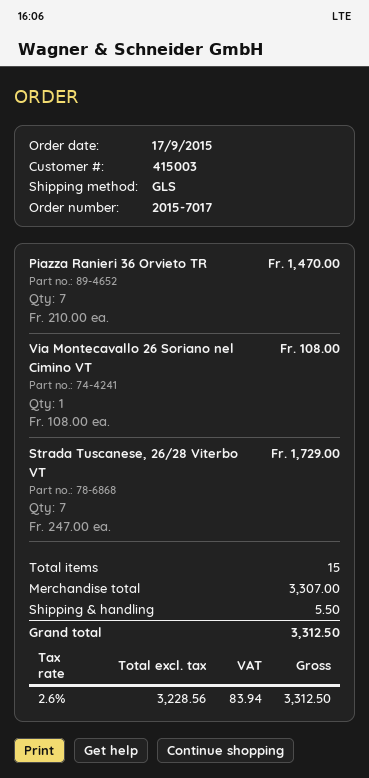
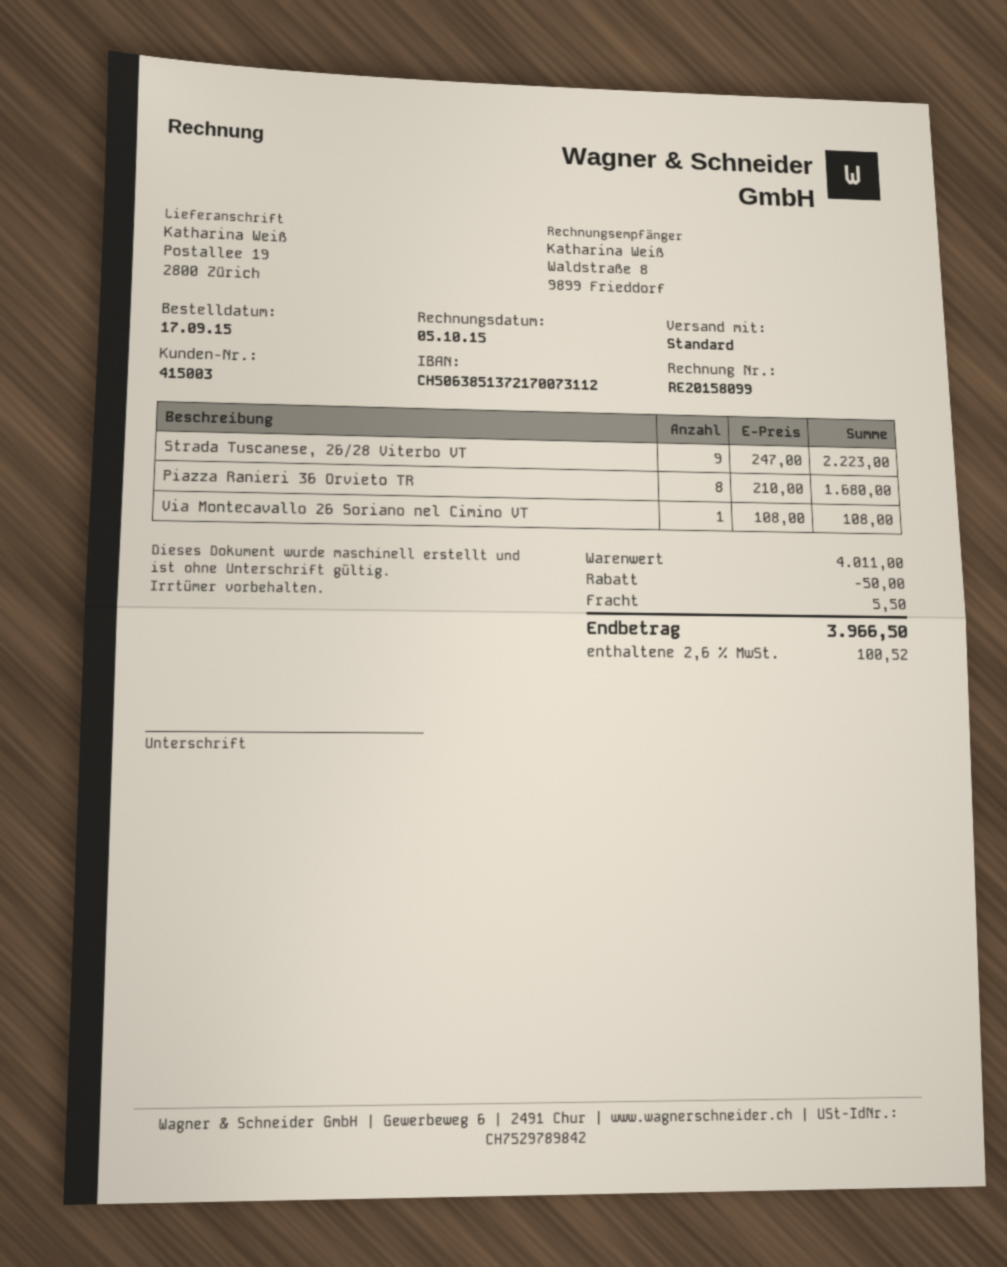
shipping method: GLS -> standard
Piazza Ranieri 36 Orvieto TR: 7 x 210.00 = 1470.00 -> 8 x 210.00 = 1680.00
Strada Tuscanese, 26/28 Viterbo VT: 7 x 247.00 = 1729.00 -> 9 x 247.00 = 2223.00
subtotal: 3307.00 -> 4011.00
discount: none -> 50.00
tax: 2.6% = 83.94 -> 2.6% = 100.52
total: 3312.50 -> 3966.50

